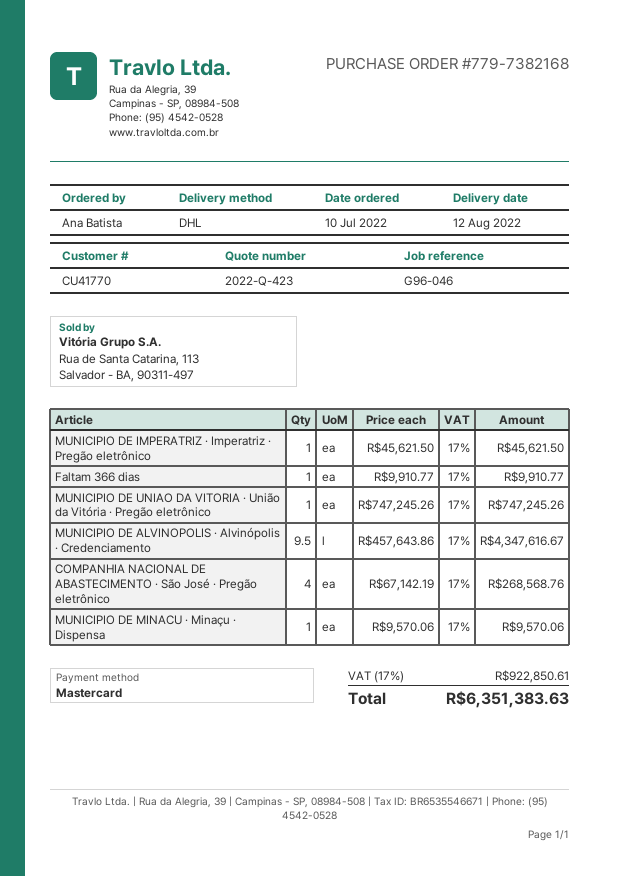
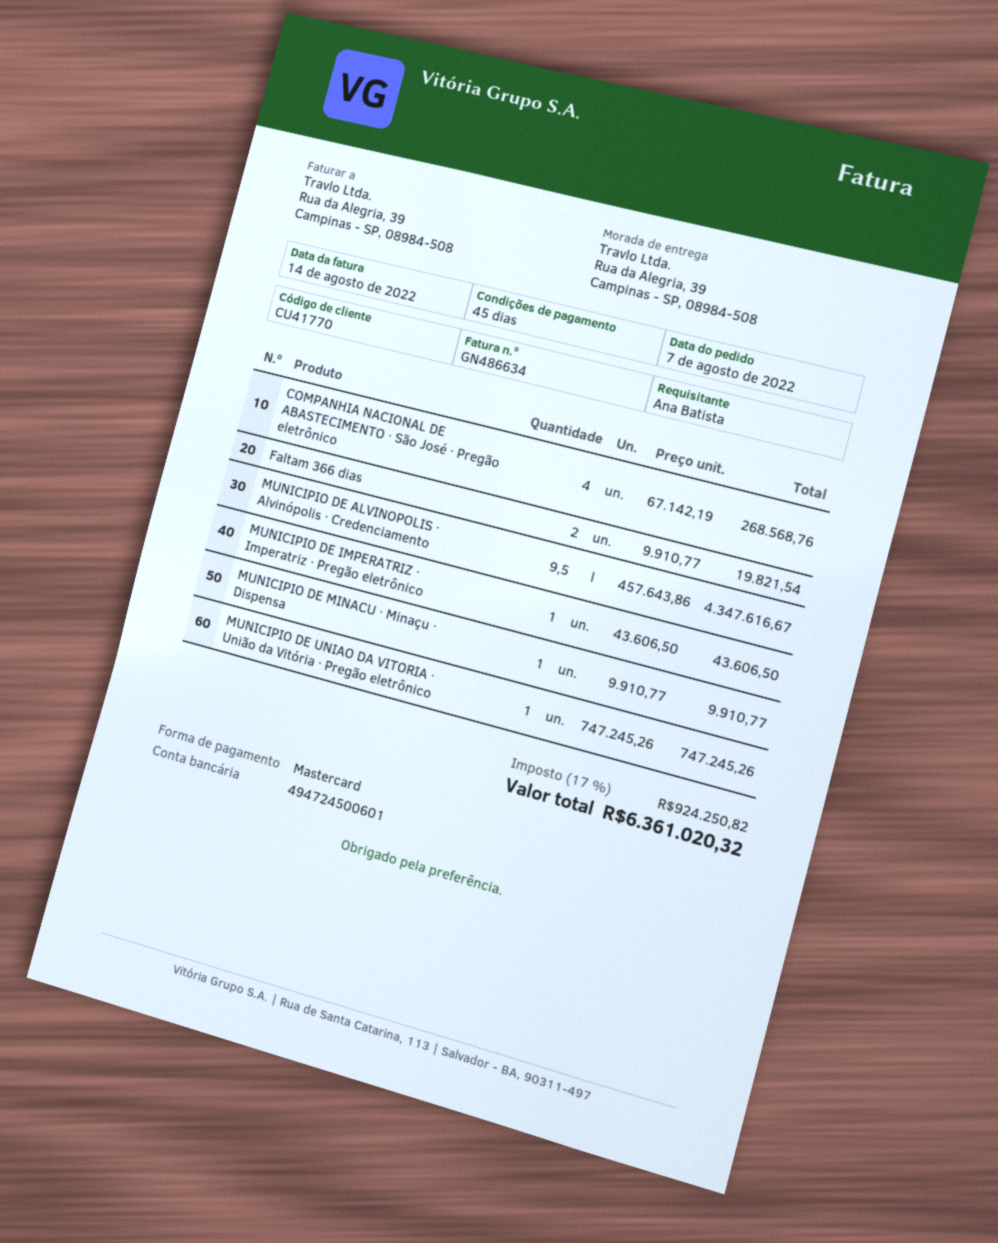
order date: 2022-07-10 -> 2022-08-07
MUNICIPIO DE IMPERATRIZ · Imperatriz · Pregão eletrônico: 1 x 45621.50 = 45621.50 -> 1 x 43606.50 = 43606.50
Faltam 366 dias: 1 x 9910.77 = 9910.77 -> 2 x 9910.77 = 19821.54
MUNICIPIO DE MINACU · Minaçu · Dispensa: 1 x 9570.06 = 9570.06 -> 1 x 9910.77 = 9910.77
tax: 17% = 922850.61 -> 17% = 924250.82
total: 6351383.63 -> 6361020.32

